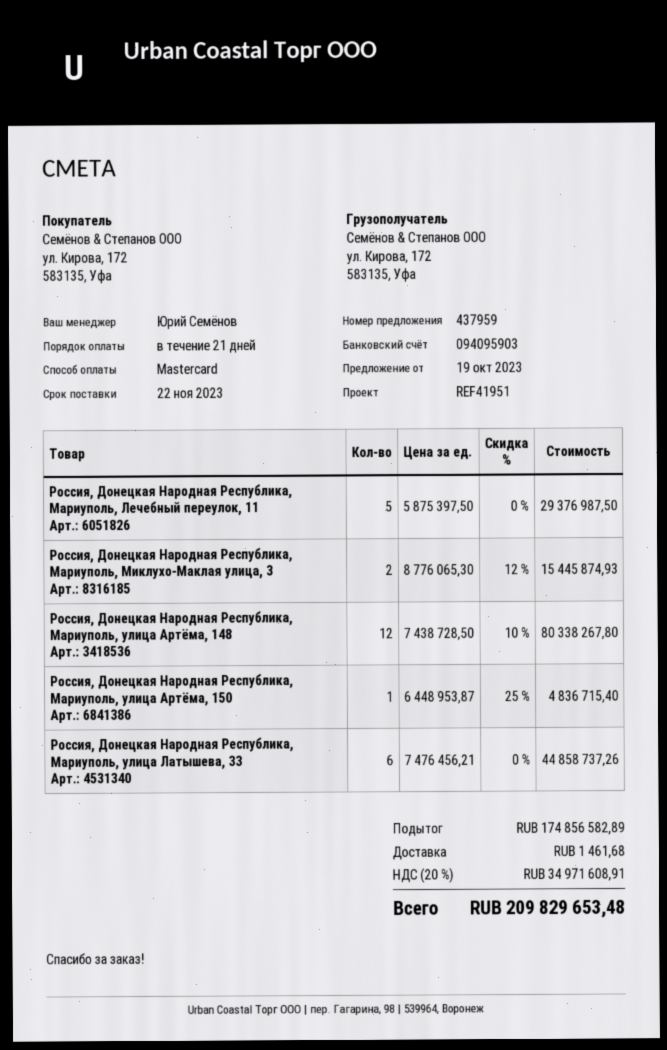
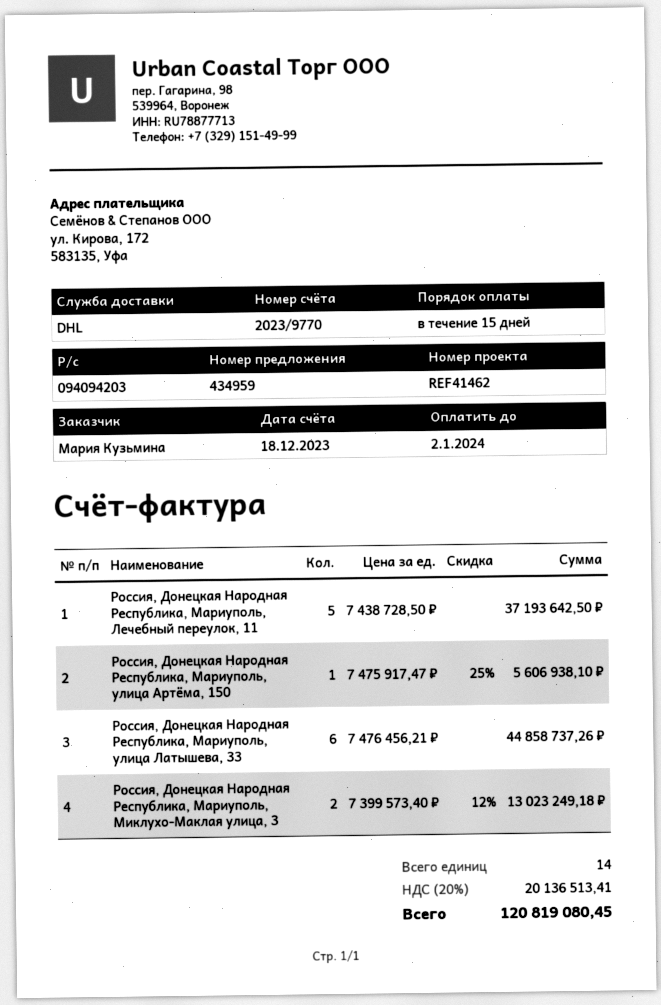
quote number: 437959 -> 434959
payment terms: 21 days -> 15 days
reference: REF41951 -> REF41462
bank account: 094095903 -> 094094203
Россия, Донецкая Народная Республика, Мариуполь, Лечебный переулок, 11: 5 x 5875397.50 = 29376987.50 -> 5 x 7438728.50 = 37193642.50
Россия, Донецкая Народная Республика, Мариуполь, Миклухо-Маклая улица, 3: 2 x 8776065.30 - 12% = 15445874.93 -> 2 x 7399573.40 - 12% = 13023249.18
Россия, Донецкая Народная Республика, Мариуполь, улица Артёма, 148: 12 x 7438728.50 - 10% = 80338267.80 -> none
Россия, Донецкая Народная Республика, Мариуполь, улица Артёма, 150: 1 x 6448953.87 - 25% = 4836715.40 -> 1 x 7475917.47 - 25% = 5606938.10
shipping: 1461.68 -> none
tax: 20% = 34971608.91 -> 20% = 20136513.41
total: 209829653.48 -> 120819080.45

